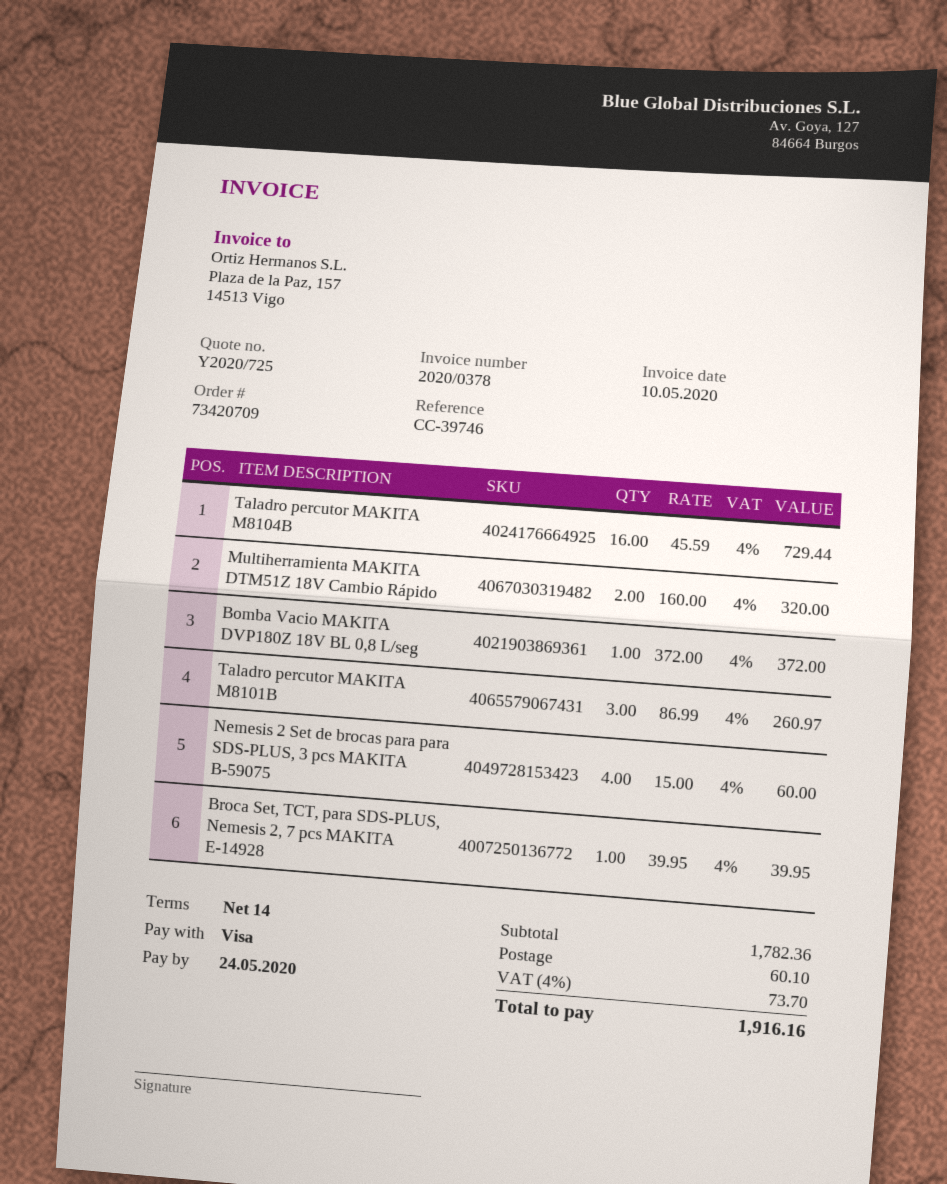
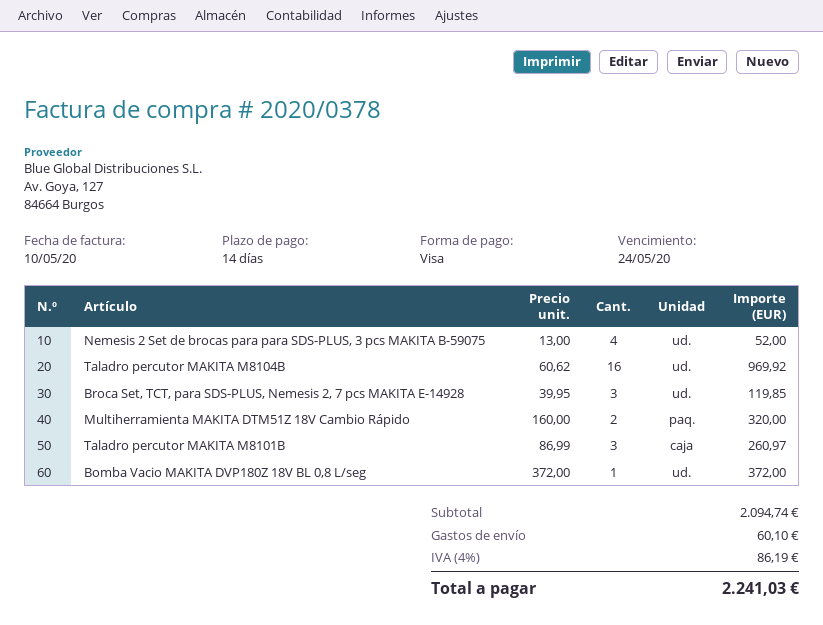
Taladro percutor MAKITA M8104B: 16 x 45.59 = 729.44 -> 16 x 60.62 = 969.92
Nemesis 2 Set de brocas para para SDS-PLUS, 3 pcs MAKITA B-59075: 4 x 15.00 = 60.00 -> 4 x 13.00 = 52.00
Broca Set, TCT, para SDS-PLUS, Nemesis 2, 7 pcs MAKITA E-14928: 1 x 39.95 = 39.95 -> 3 x 39.95 = 119.85
subtotal: 1782.36 -> 2094.74
tax: 4% = 73.70 -> 4% = 86.19
total: 1916.16 -> 2241.03

